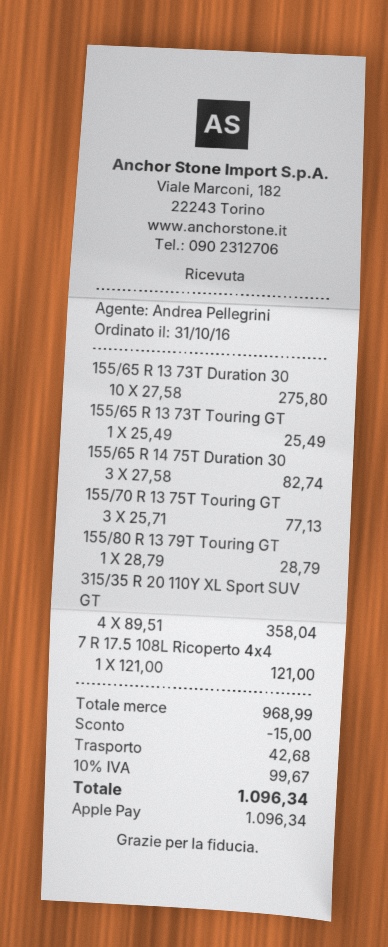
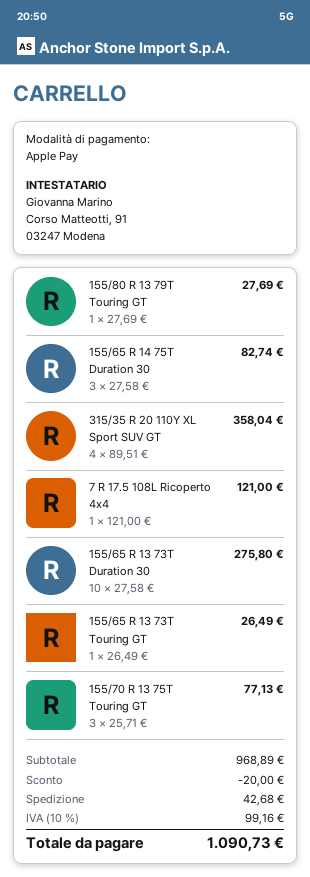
155/65 R 13 73T Touring GT: 1 x 25.49 = 25.49 -> 1 x 26.49 = 26.49
155/80 R 13 79T Touring GT: 1 x 28.79 = 28.79 -> 1 x 27.69 = 27.69
subtotal: 968.99 -> 968.89
discount: 15.00 -> 20.00
tax: 10% = 99.67 -> 10% = 99.16
total: 1096.34 -> 1090.73

